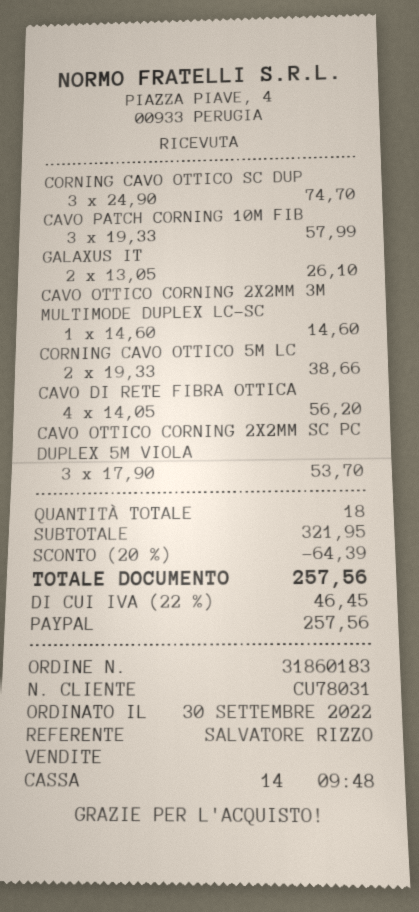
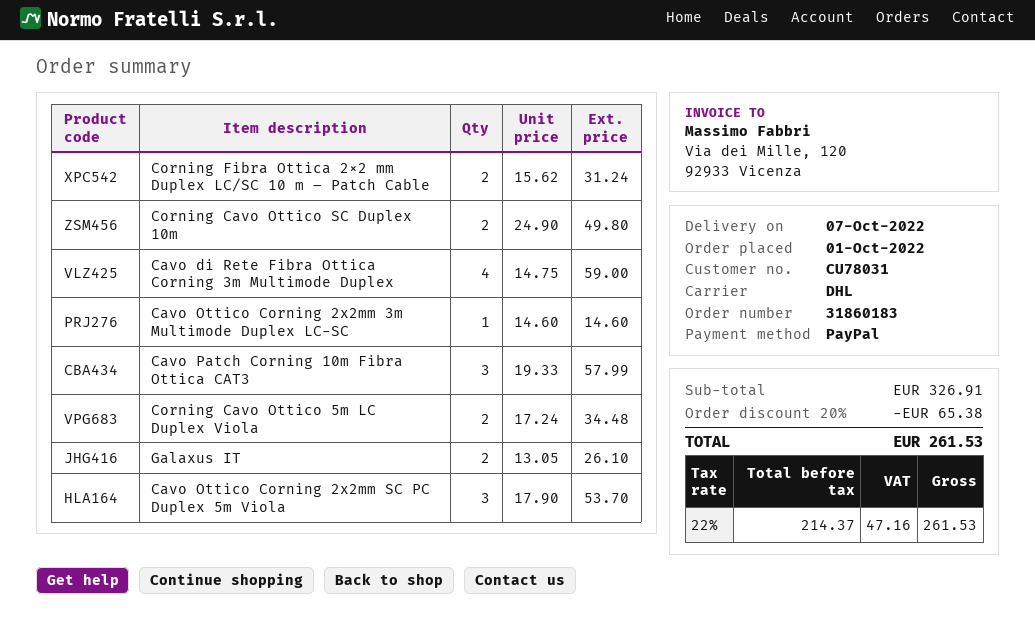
order date: 2022-09-30 -> 2022-10-01
CORNING CAVO OTTICO SC DUP: 3 x 24.90 = 74.70 -> 2 x 24.90 = 49.80
CORNING CAVO OTTICO 5M LC: 2 x 19.33 = 38.66 -> 2 x 17.24 = 34.48
CAVO DI RETE FIBRA OTTICA: 4 x 14.05 = 56.20 -> 4 x 14.75 = 59.00
Corning Fibra Ottica 2×2 mm Duplex LC/SC 10 m – Patch Cable: none -> 2 x 15.62 = 31.24
subtotal: 321.95 -> 326.91
discount: 20% = 64.39 -> 20% = 65.38
tax: 22% = 46.45 -> 22% = 47.16
total: 257.56 -> 261.53

